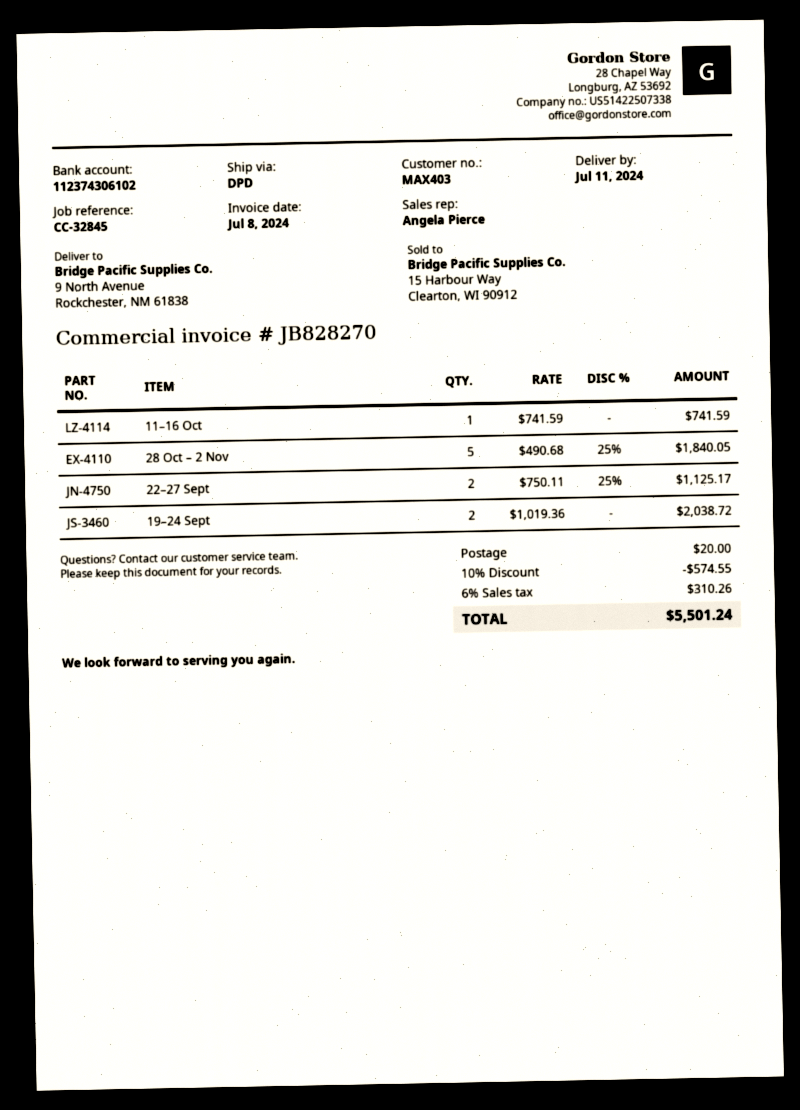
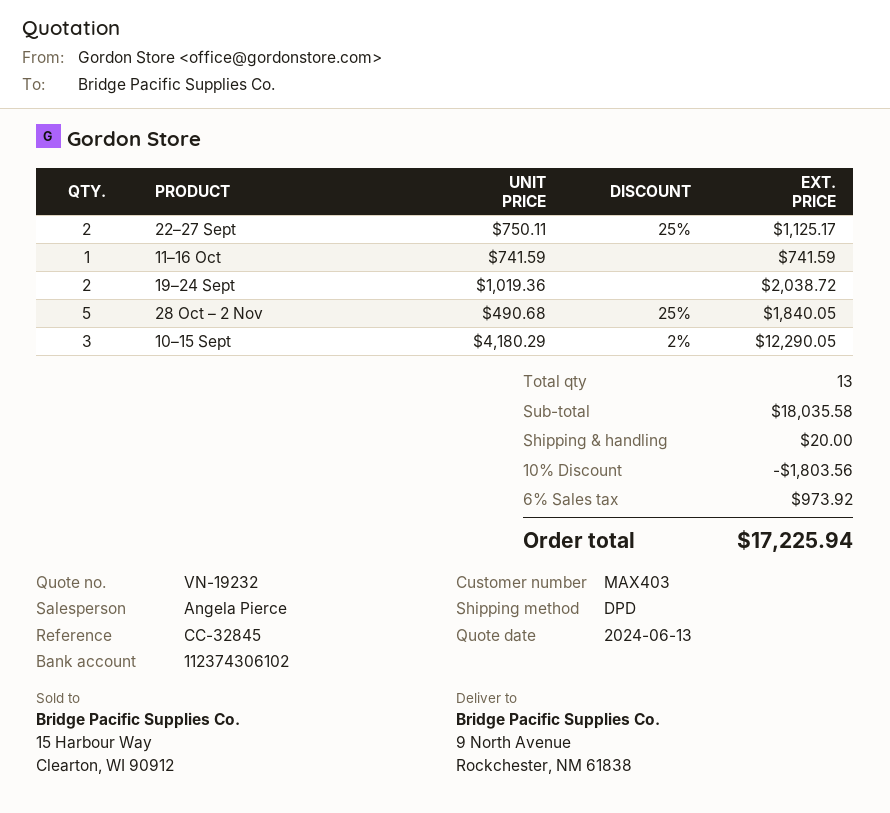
10–15 Sept: none -> 3 x 4180.29 - 2% = 12290.05
discount: 10% = 574.55 -> 10% = 1803.56
tax: 6% = 310.26 -> 6% = 973.92
total: 5501.24 -> 17225.94

